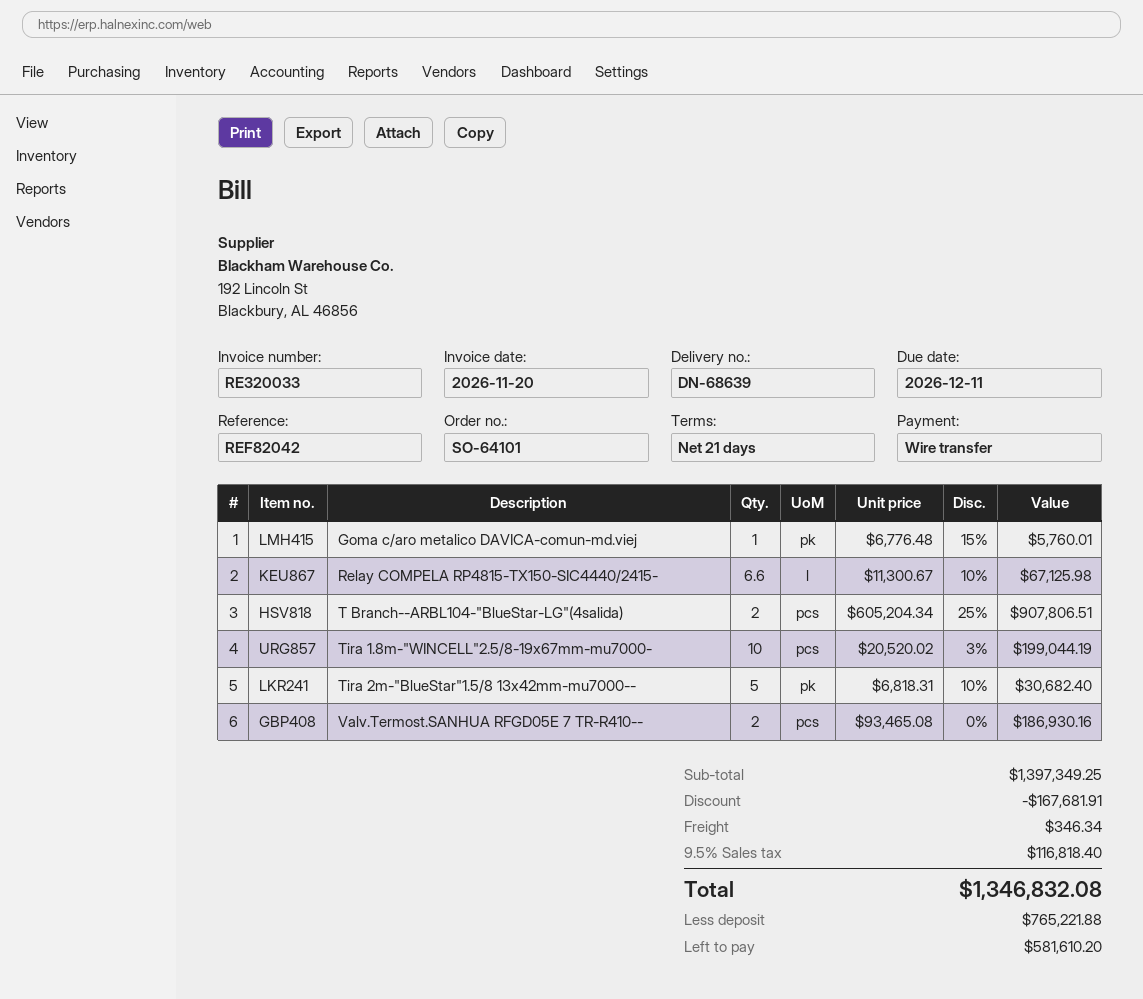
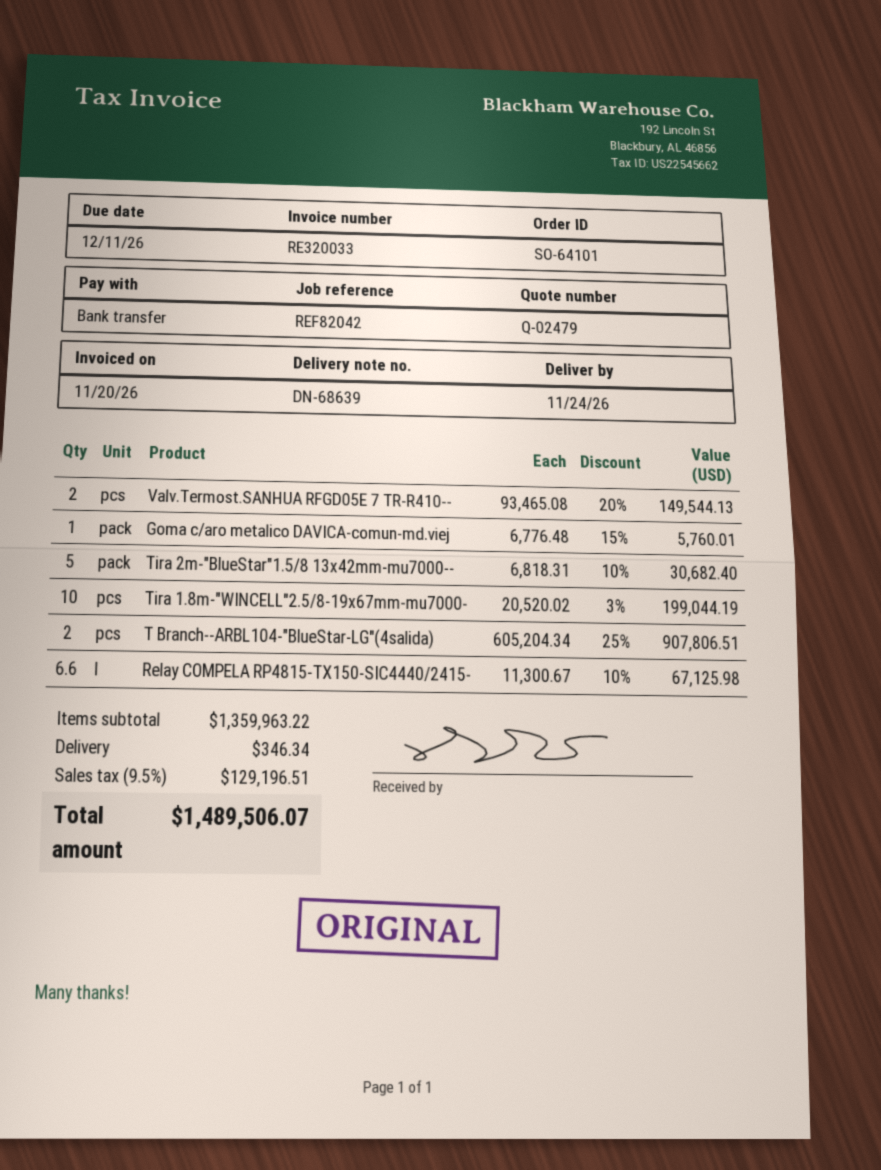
Valv.Termost.SANHUA RFGD05E 7 TR-R410--: 2 x 93465.08 = 186930.16 -> 2 x 93465.08 - 20% = 149544.13
subtotal: 1397349.25 -> 1359963.22
discount: 167681.91 -> none
tax: 9.5% = 116818.40 -> 9.5% = 129196.51
total: 1346832.08 -> 1489506.07

